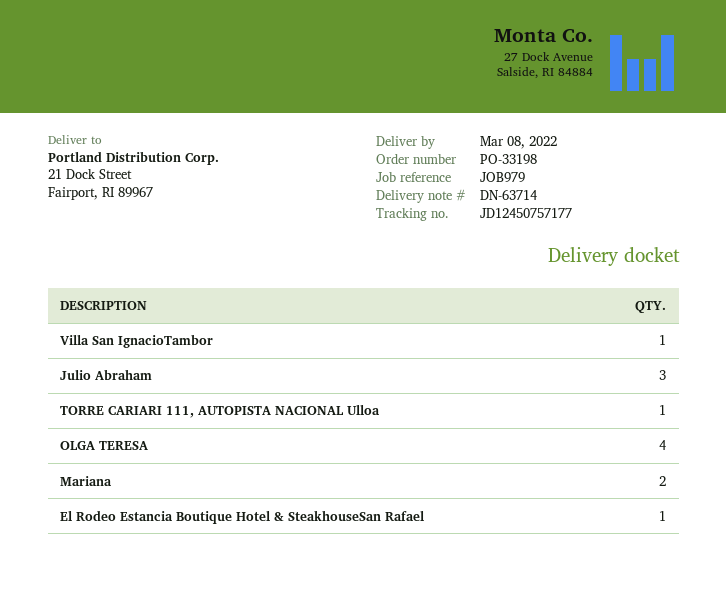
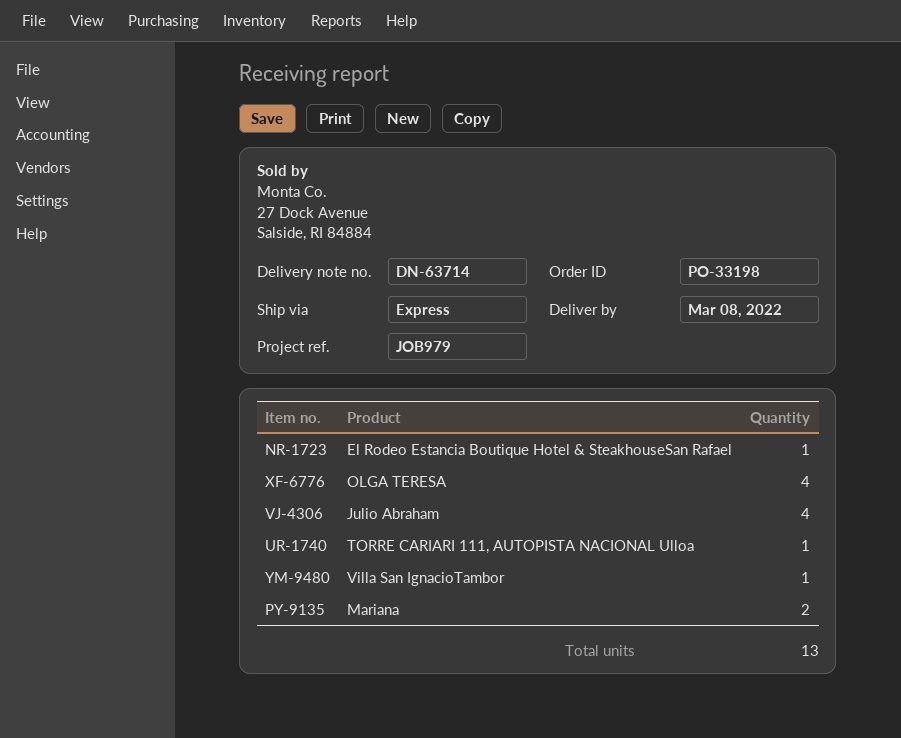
Julio Abraham: 3 -> 4

